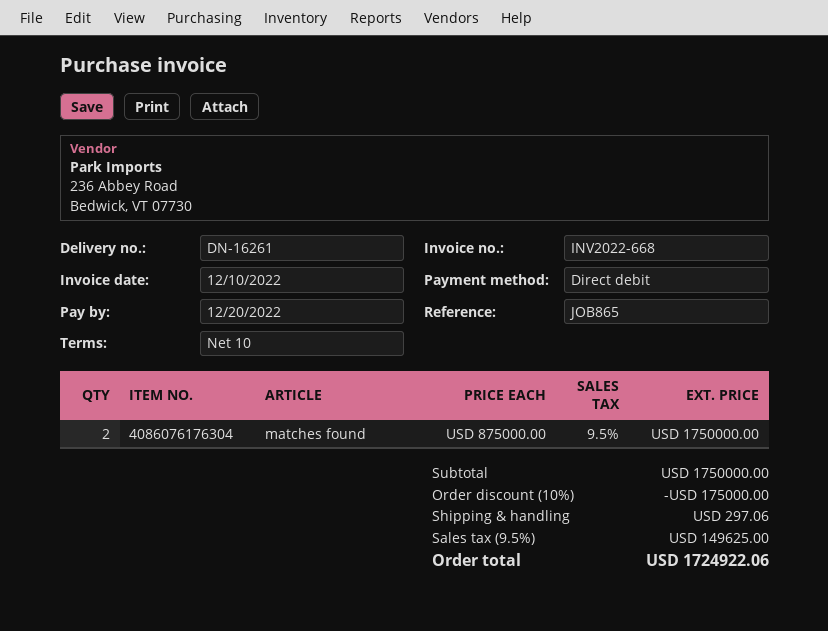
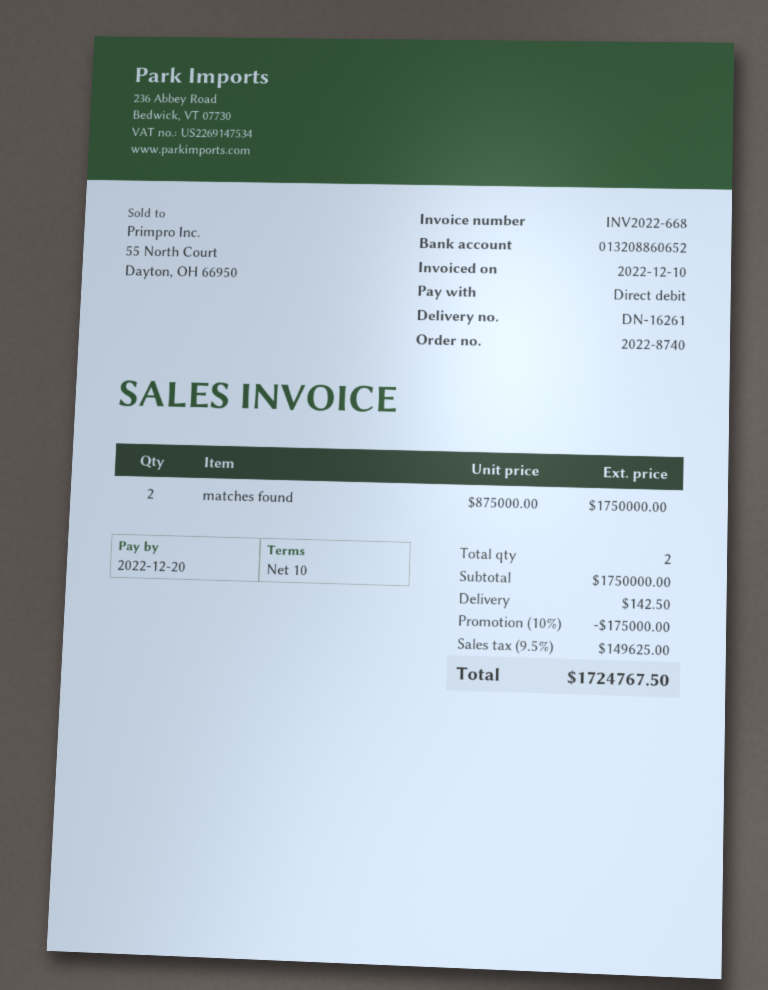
shipping: 297.06 -> 142.50
total: 1724922.06 -> 1724767.50

